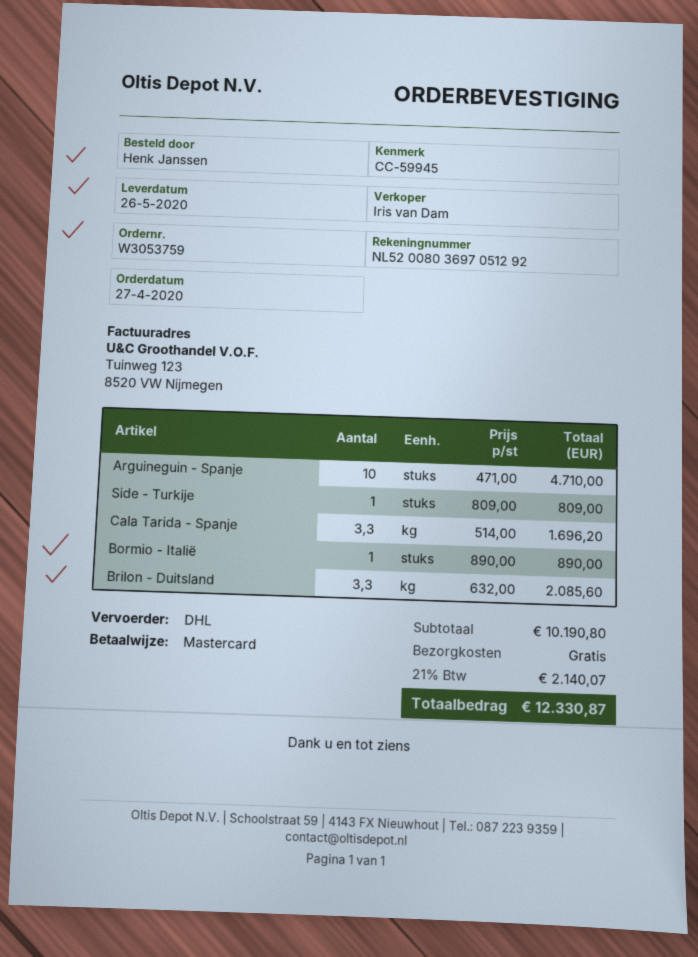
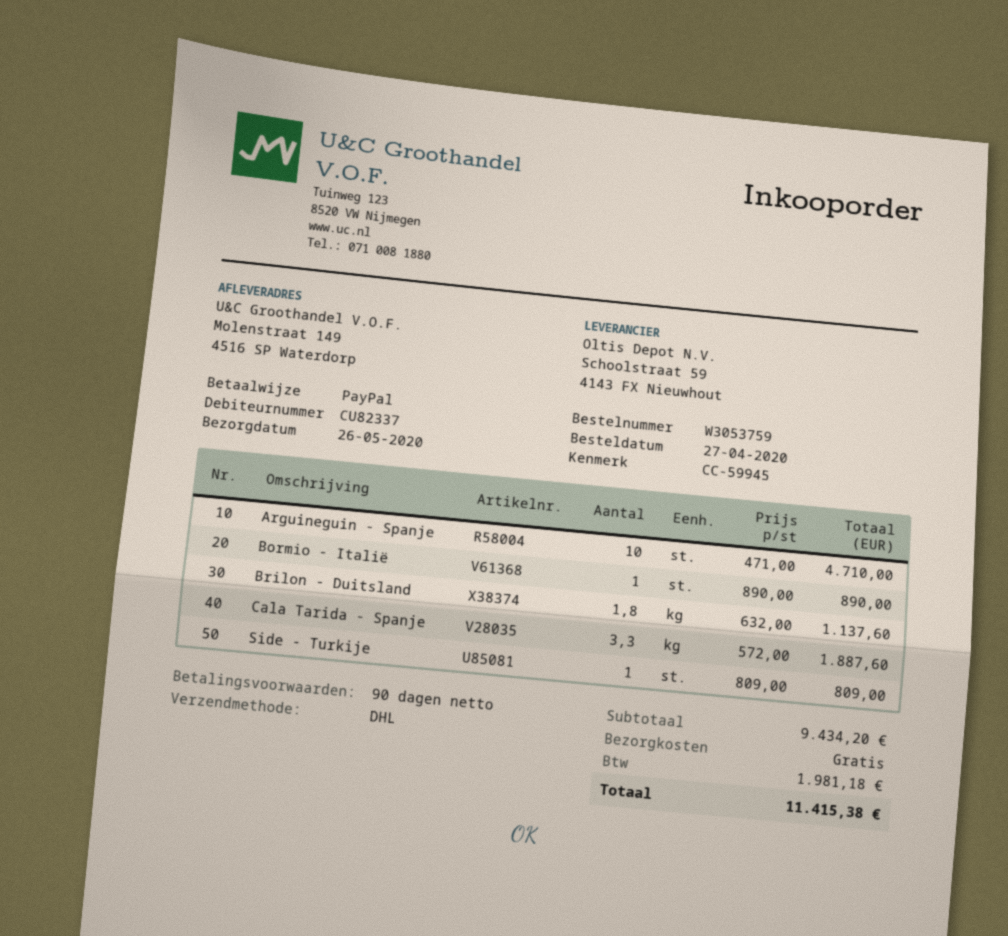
payment method: Mastercard -> PayPal
Cala Tarida - Spanje: 3.3 x 514.00 = 1696.20 -> 3.3 x 572.00 = 1887.60
Brilon - Duitsland: 3.3 x 632.00 = 2085.60 -> 1.8 x 632.00 = 1137.60
subtotal: 10190.80 -> 9434.20
tax: 2140.07 -> 1981.18
total: 12330.87 -> 11415.38

